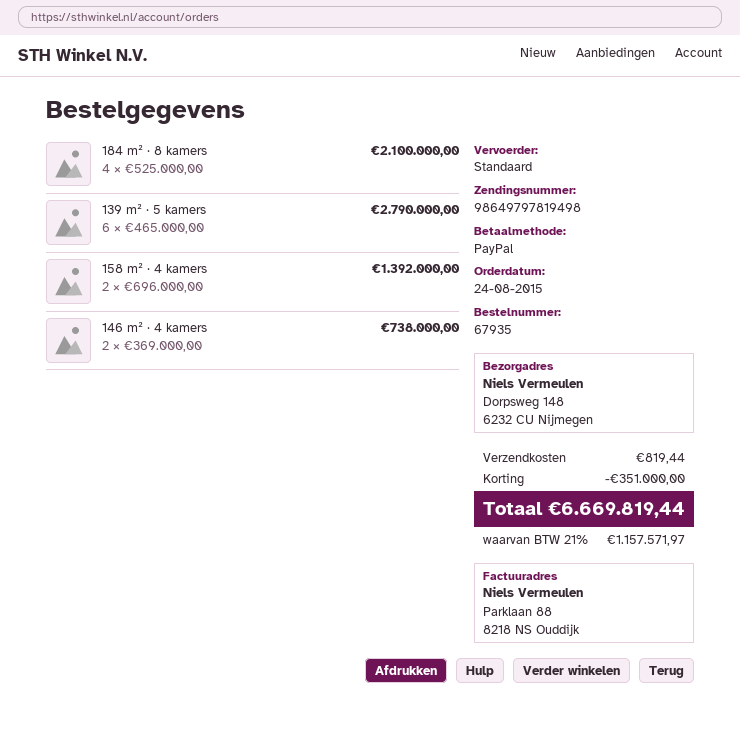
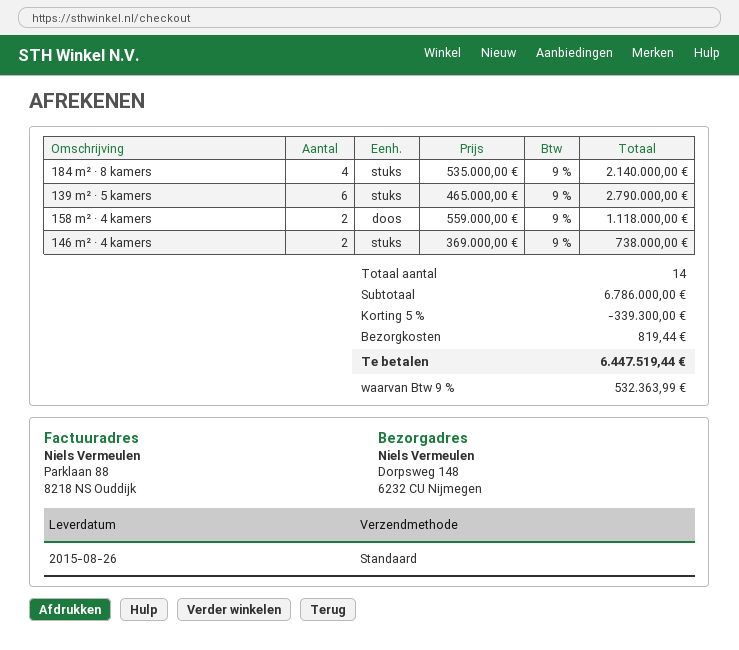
184 m² · 8 kamers: 4 x 525000.00 = 2100000.00 -> 4 x 535000.00 = 2140000.00
158 m² · 4 kamers: 2 x 696000.00 = 1392000.00 -> 2 x 559000.00 = 1118000.00
discount: 351000.00 -> 339300.00
tax: 21% = 1157571.97 -> 9% = 532363.99
total: 6669819.44 -> 6447519.44

